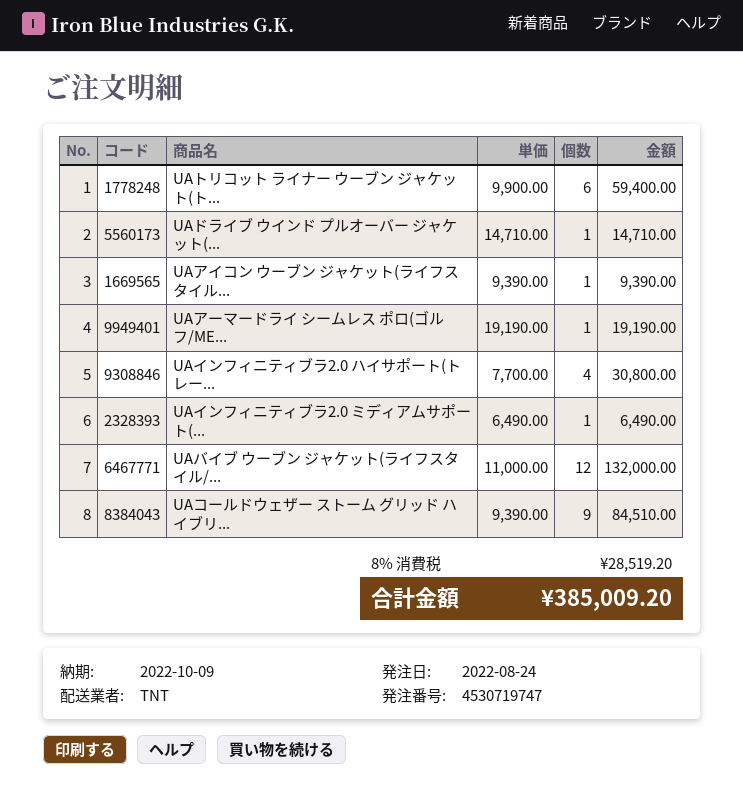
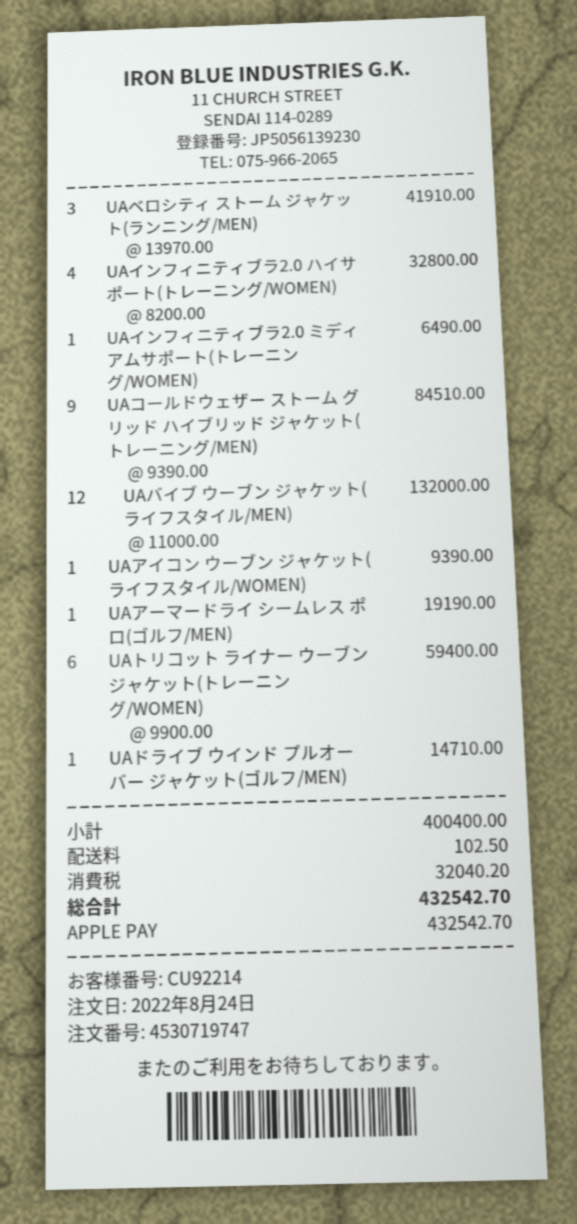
UAインフィニティブラ2.0 ハイサポート(トレー...: 4 x 7700.00 = 30800.00 -> 4 x 8200.00 = 32800.00
UAベロシティ ストーム ジャケット(ランニング/MEN): none -> 3 x 13970.00 = 41910.00
shipping: none -> 102.50
tax: 28519.20 -> 32040.20
total: 385009.20 -> 432542.70

